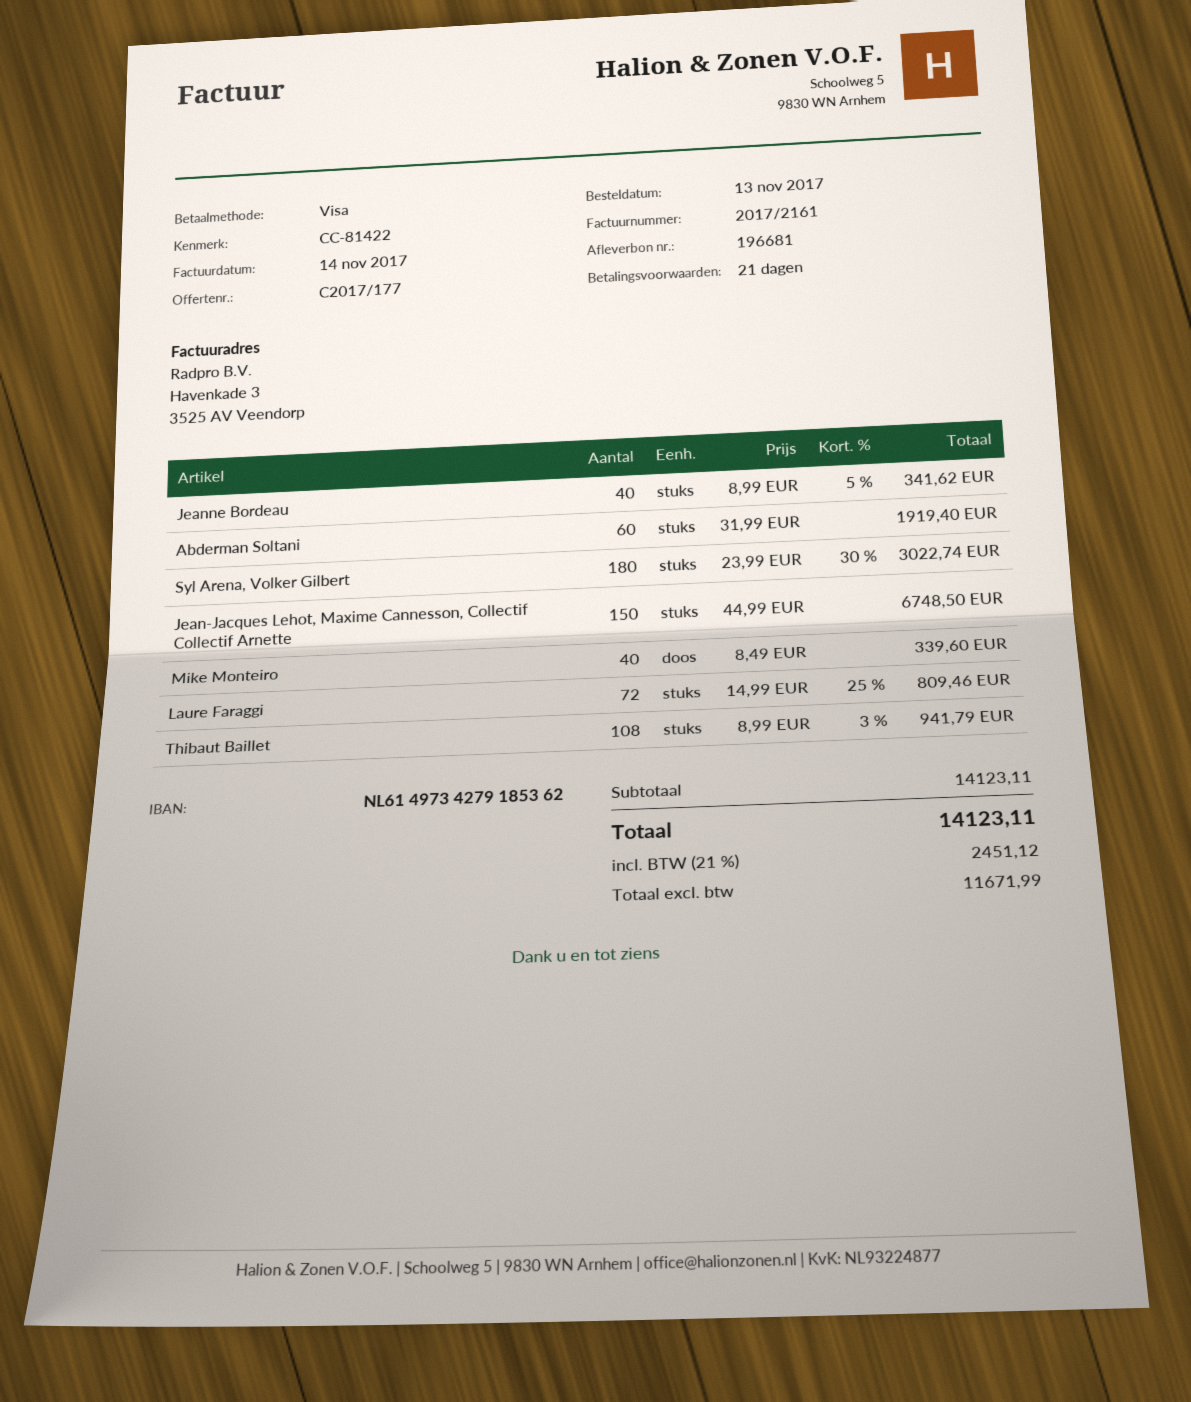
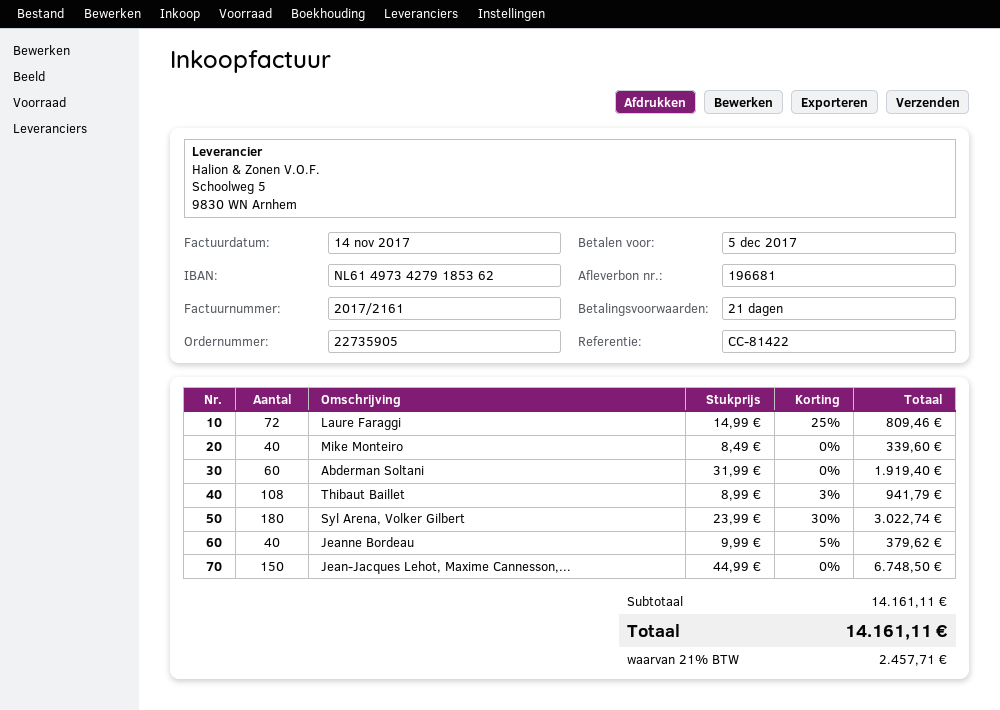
Jeanne Bordeau: 40 x 8.99 - 5% = 341.62 -> 40 x 9.99 - 5% = 379.62
subtotal: 14123.11 -> 14161.11
tax: 21% = 2451.12 -> 21% = 2457.71
total: 14123.11 -> 14161.11

